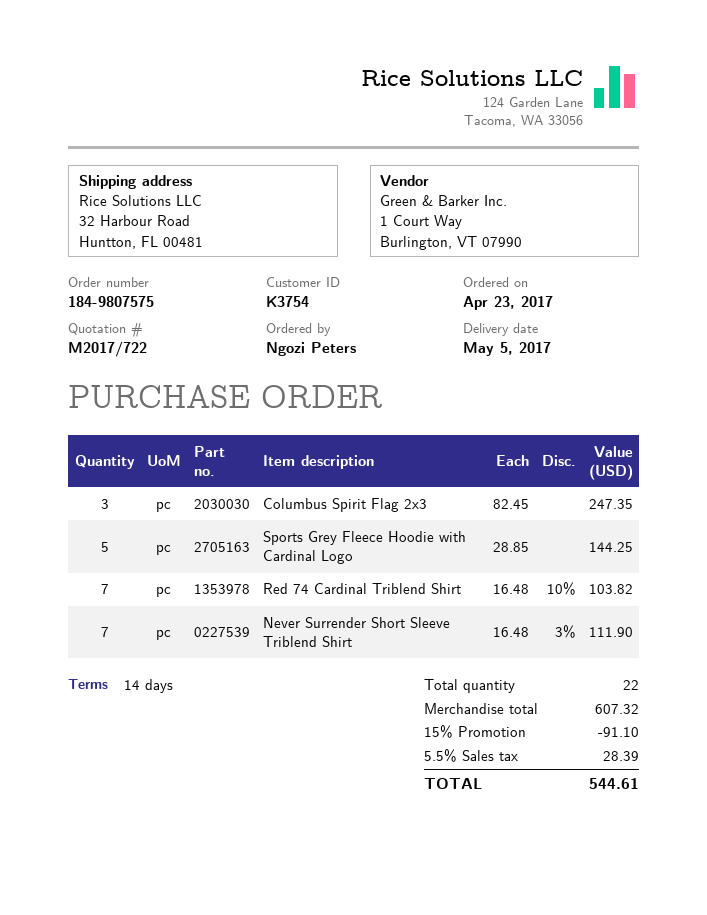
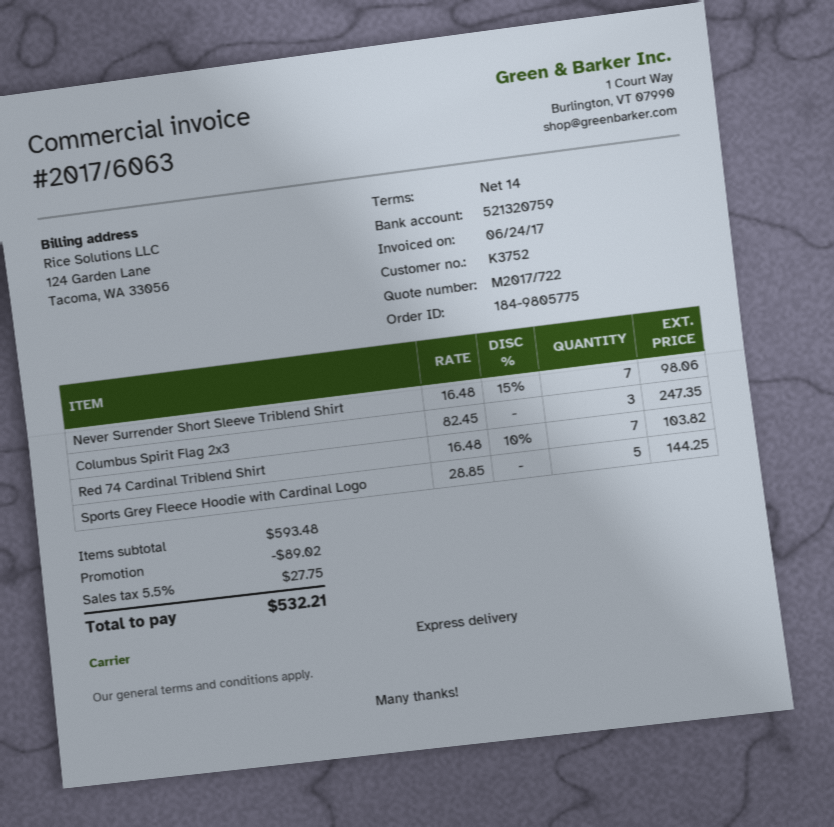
order number: 184-9807575 -> 184-9805775
customer number: K3754 -> K3752
Never Surrender Short Sleeve Triblend Shirt: 7 x 16.48 - 3% = 111.90 -> 7 x 16.48 - 15% = 98.06
subtotal: 607.32 -> 593.48
discount: 91.10 -> 89.02
tax: 5.5% = 28.39 -> 5.5% = 27.75
total: 544.61 -> 532.21

